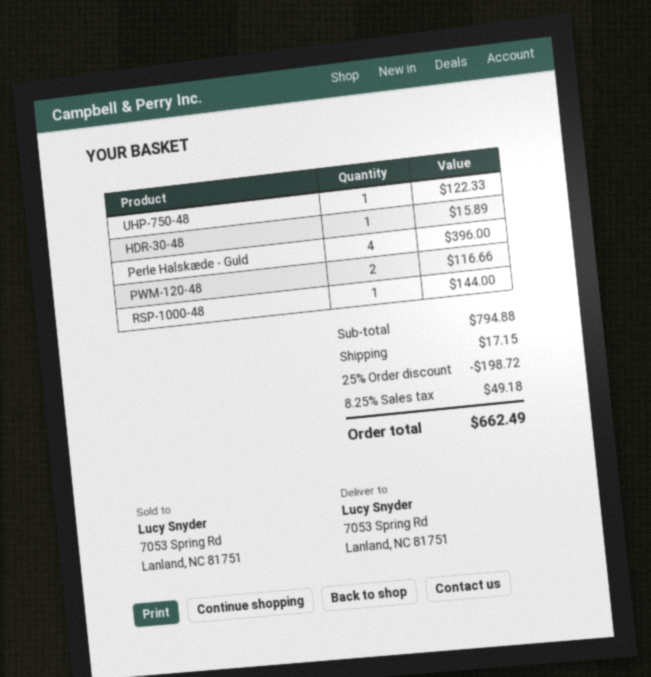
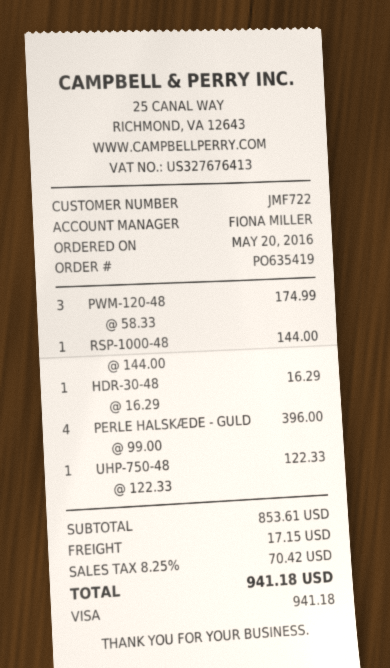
HDR-30-48: 1 for 15.89 -> 1 for 16.29
PWM-120-48: 2 for 116.66 -> 3 for 174.99
subtotal: 794.88 -> 853.61
discount: 25% = 198.72 -> none
tax: 8.25% = 49.18 -> 8.25% = 70.42
total: 662.49 -> 941.18

